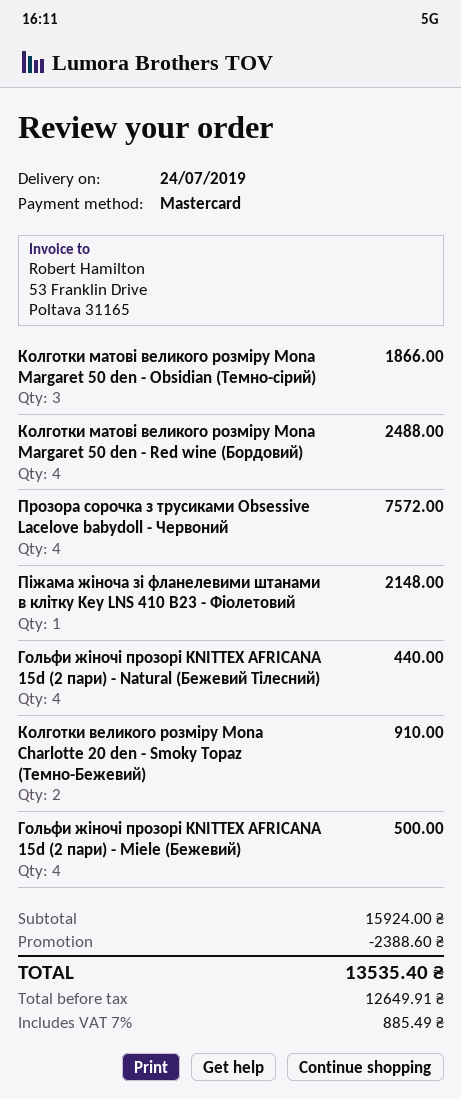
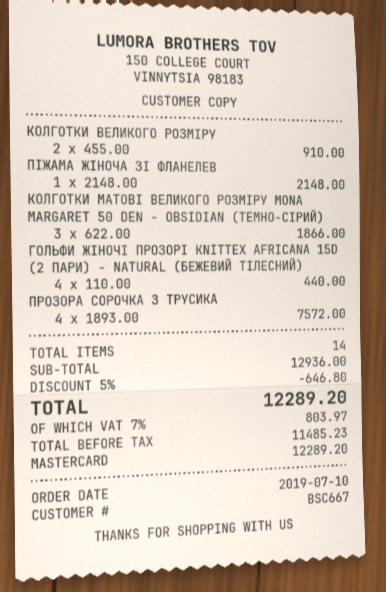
Колготки матові великого розміру Mona Margaret 50 den - Red wine (Бордовий): 4 for 2488.00 -> none
Гольфи жіночі прозорі KNITTEX AFRICANA 15d (2 пари) - Miele (Бежевий): 4 for 500.00 -> none
subtotal: 15924.00 -> 12936.00
discount: 2388.60 -> 646.80
net: 12649.91 -> 11485.23
tax: 7% = 885.49 -> 7% = 803.97
total: 13535.40 -> 12289.20

